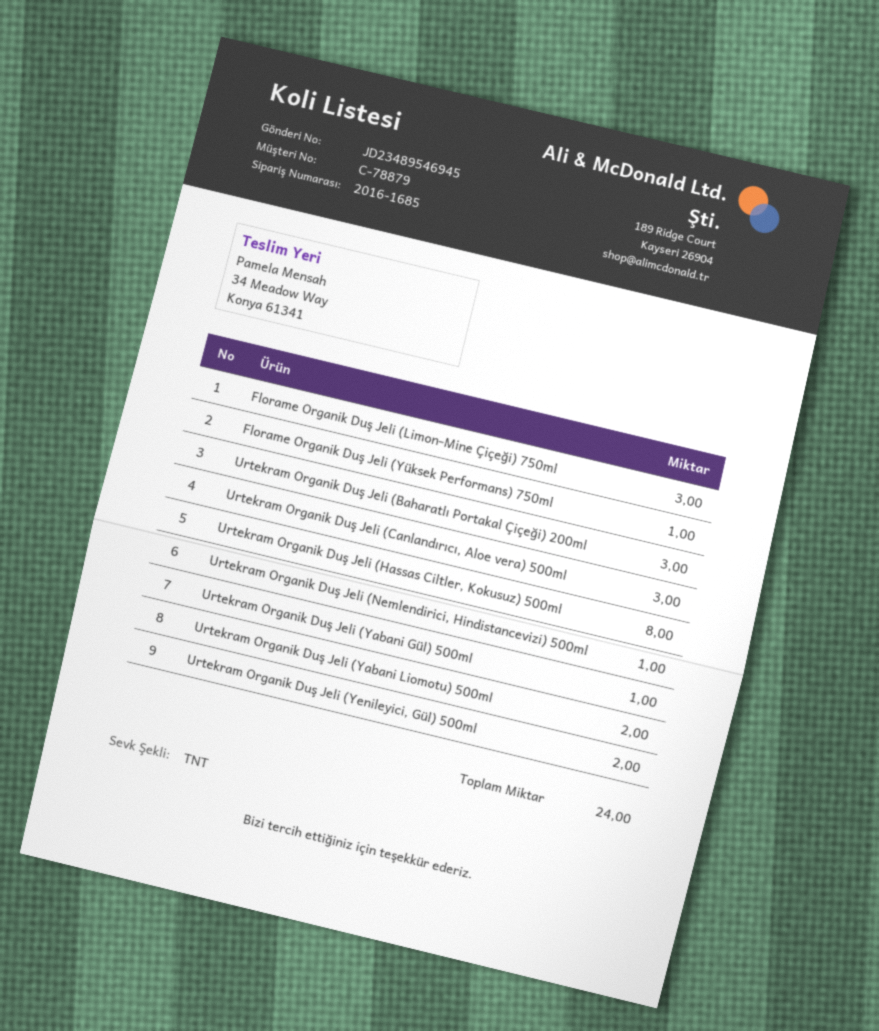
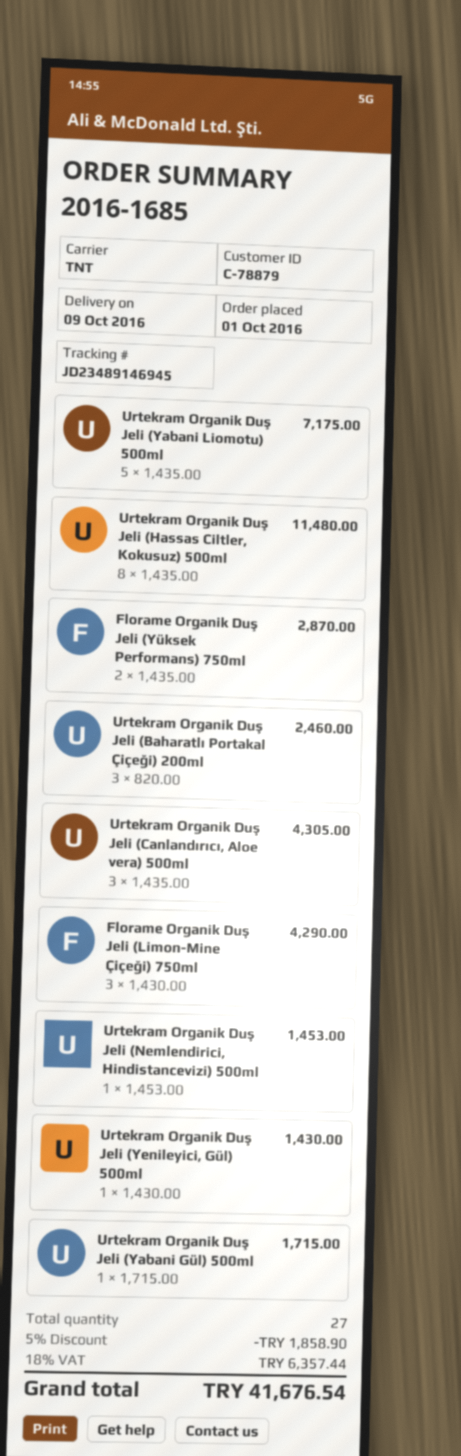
tracking number: JD23489546945 -> JD23489146945
Florame Organik Duş Jeli (Yüksek Performans) 750ml: 1 -> 2
Urtekram Organik Duş Jeli (Yabani Liomotu) 500ml: 2 -> 5
Urtekram Organik Duş Jeli (Yenileyici, Gül) 500ml: 2 -> 1
total quantity: 24 -> 27

